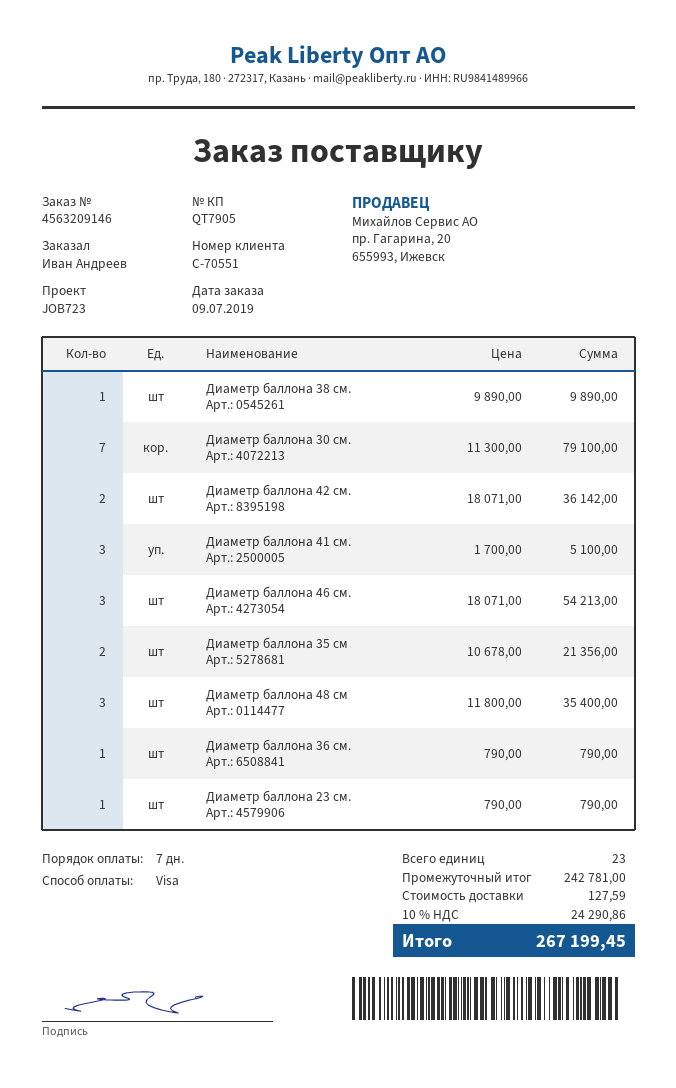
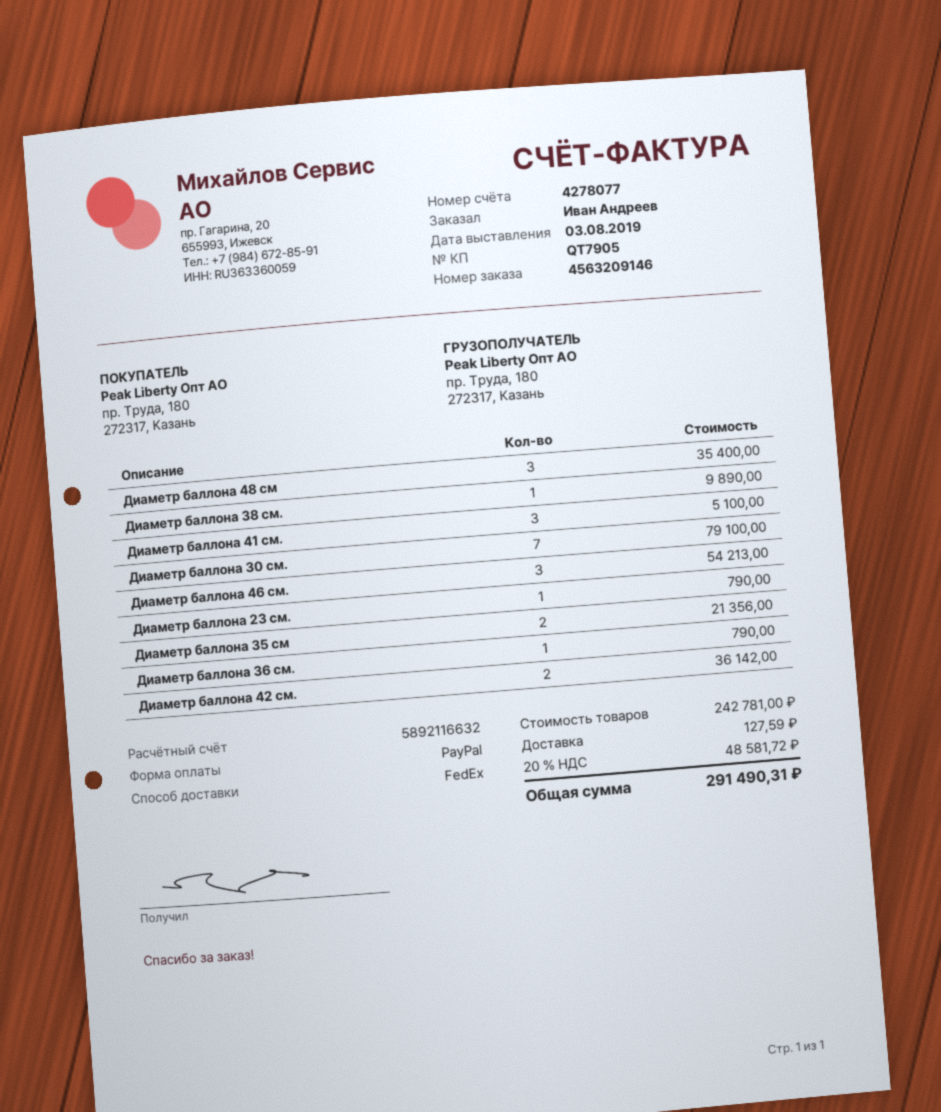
payment method: Visa -> PayPal
tax: 10% = 24290.86 -> 20% = 48581.72
total: 267199.45 -> 291490.31

